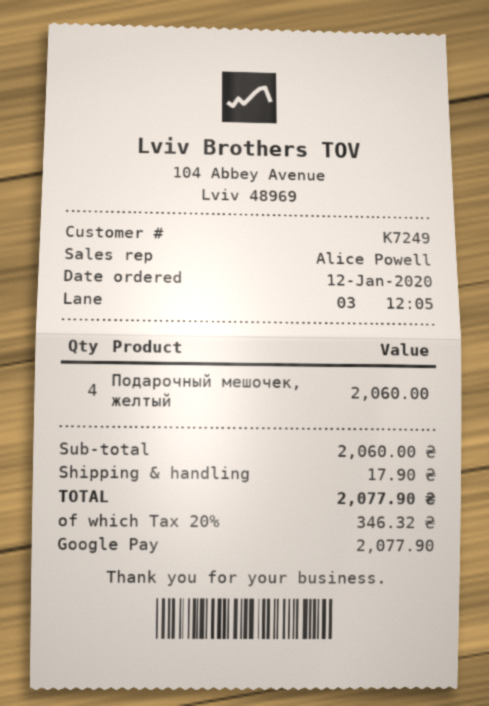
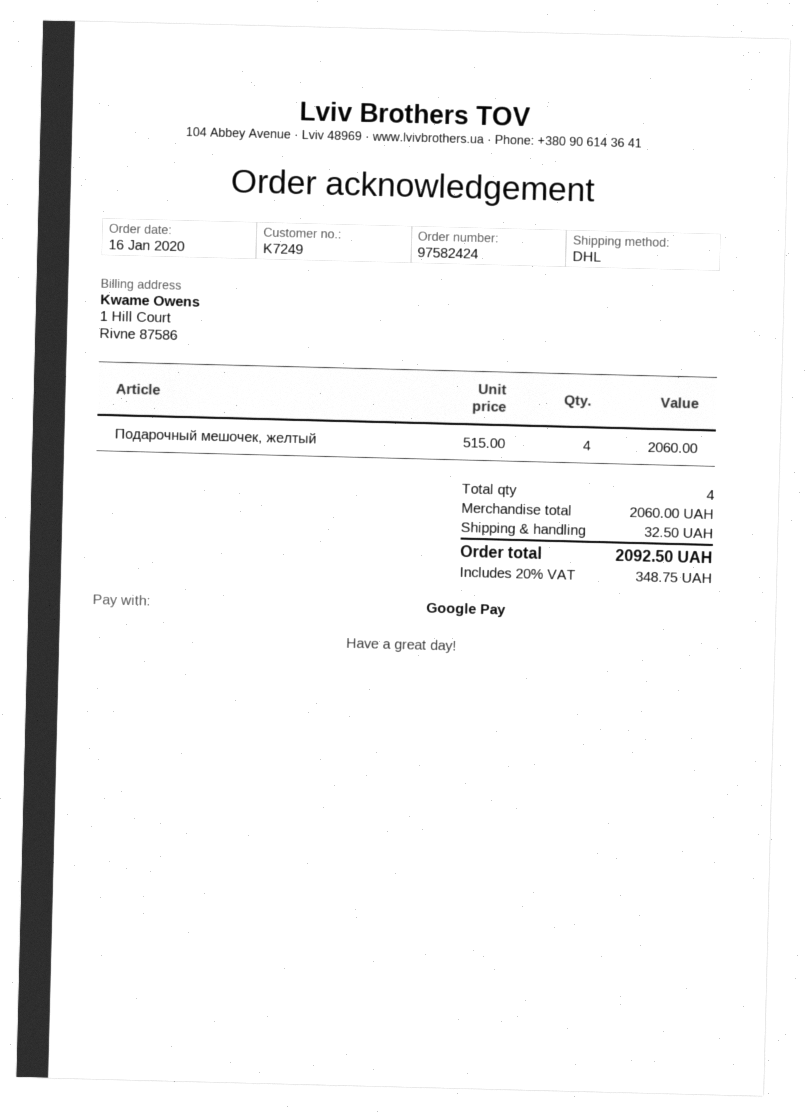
order date: 2020-01-12 -> 2020-01-16
shipping: 17.90 -> 32.50
tax: 20% = 346.32 -> 20% = 348.75
total: 2077.90 -> 2092.50

